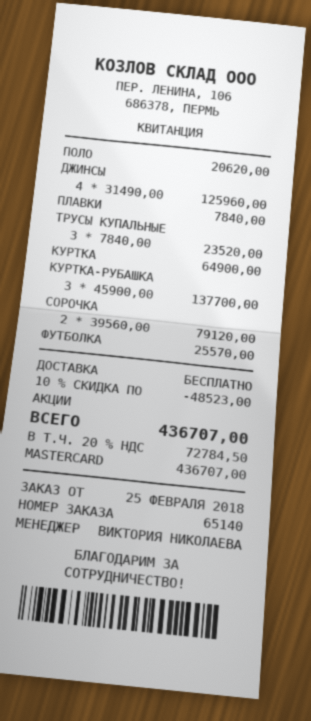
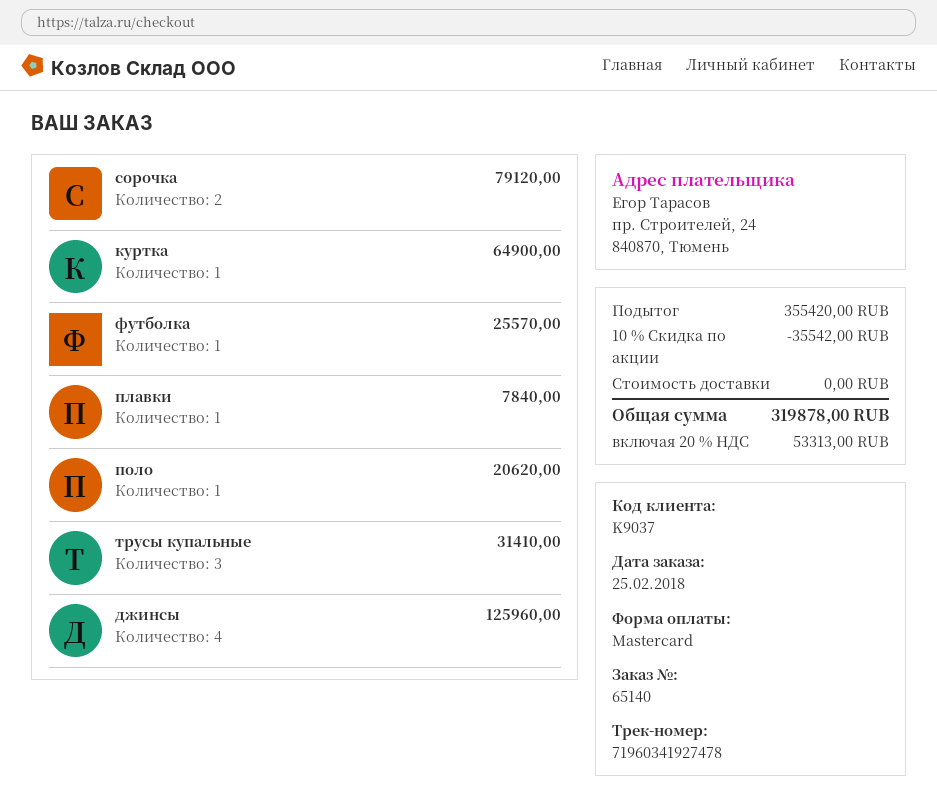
ТРУСЫ КУПАЛЬНЫЕ: 3 for 23520.00 -> 3 for 31410.00
КУРТКА-РУБАШКА: 3 for 137700.00 -> none
discount: 10% = 48523.00 -> 10% = 35542.00
tax: 20% = 72784.50 -> 20% = 53313.00
total: 436707.00 -> 319878.00

